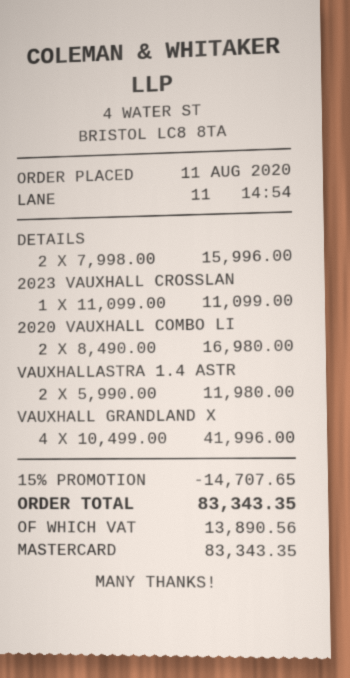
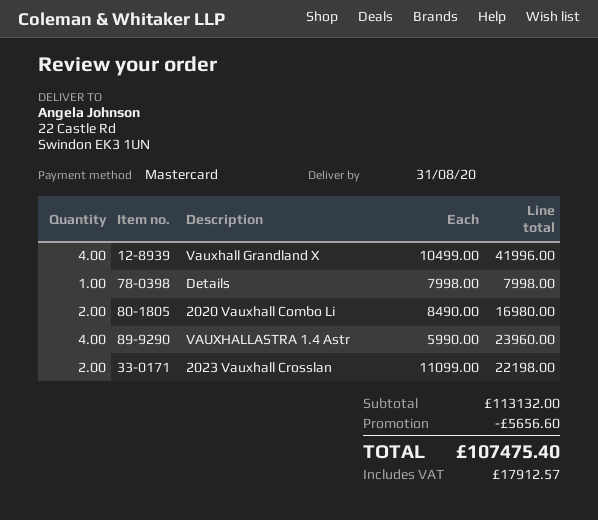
DETAILS: 2 x 7998.00 = 15996.00 -> 1 x 7998.00 = 7998.00
2023 VAUXHALL CROSSLAN: 1 x 11099.00 = 11099.00 -> 2 x 11099.00 = 22198.00
VAUXHALLASTRA 1.4 ASTR: 2 x 5990.00 = 11980.00 -> 4 x 5990.00 = 23960.00
discount: 14707.65 -> 5656.60
tax: 13890.56 -> 17912.57
total: 83343.35 -> 107475.40

